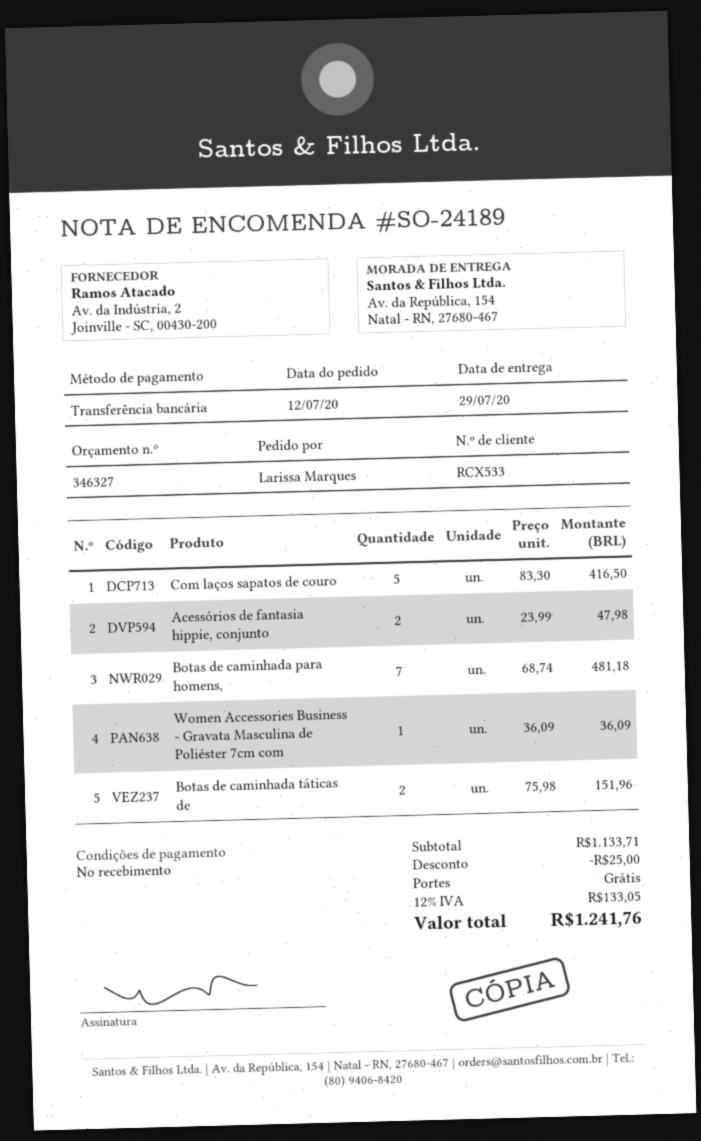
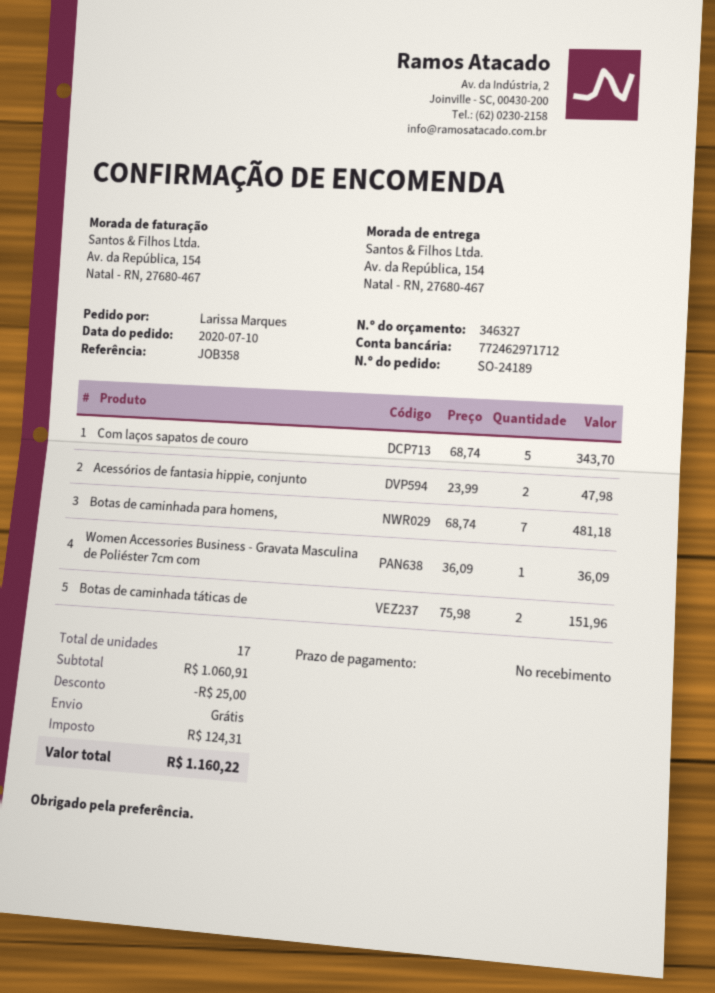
order date: 2020-07-12 -> 2020-07-10
Com laços sapatos de couro: 5 x 83.30 = 416.50 -> 5 x 68.74 = 343.70
subtotal: 1133.71 -> 1060.91
tax: 133.05 -> 124.31
total: 1241.76 -> 1160.22

